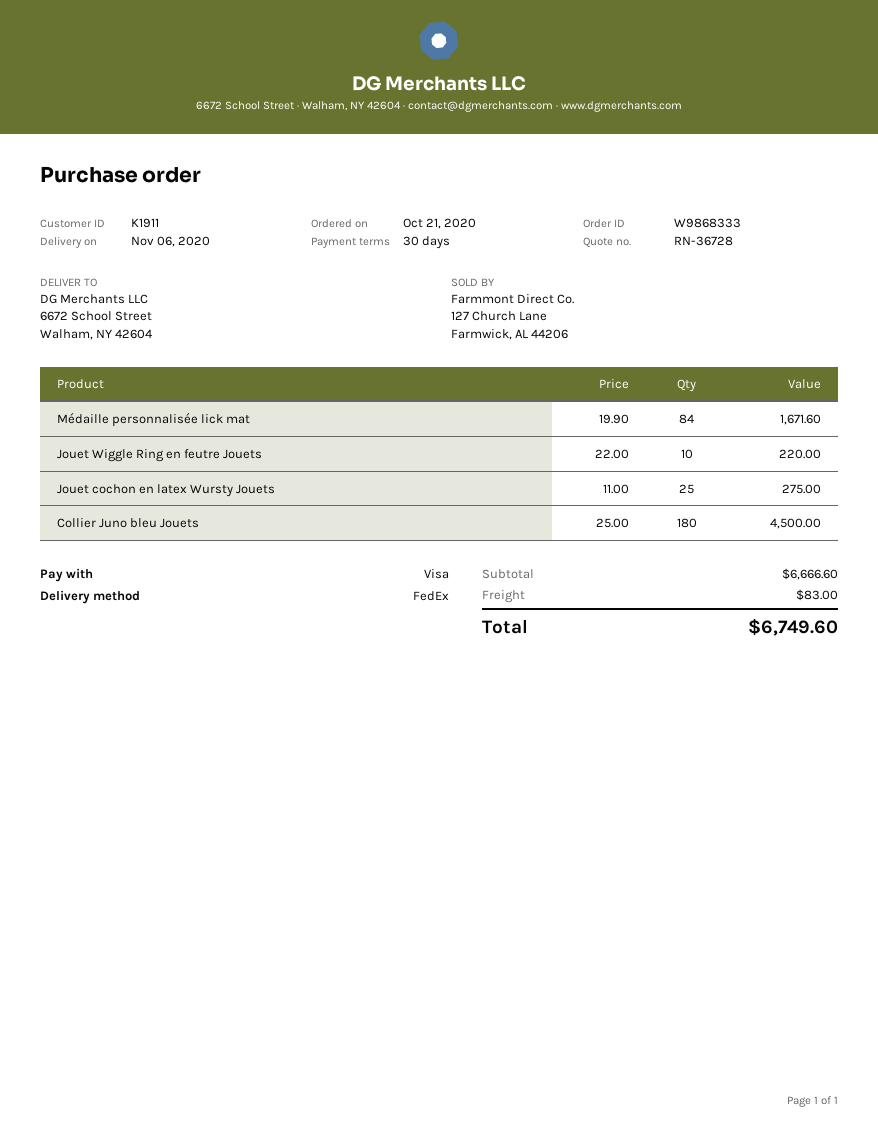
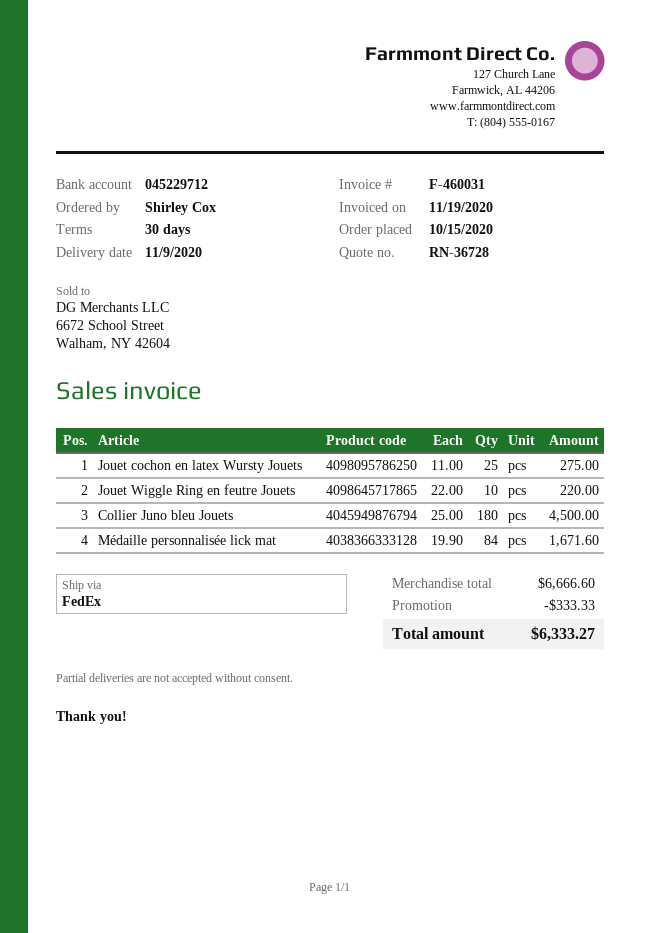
order date: 2020-10-21 -> 2020-10-15
delivery date: 2020-11-06 -> 2020-11-09
discount: none -> 333.33
shipping: 83.00 -> none
total: 6749.60 -> 6333.27

